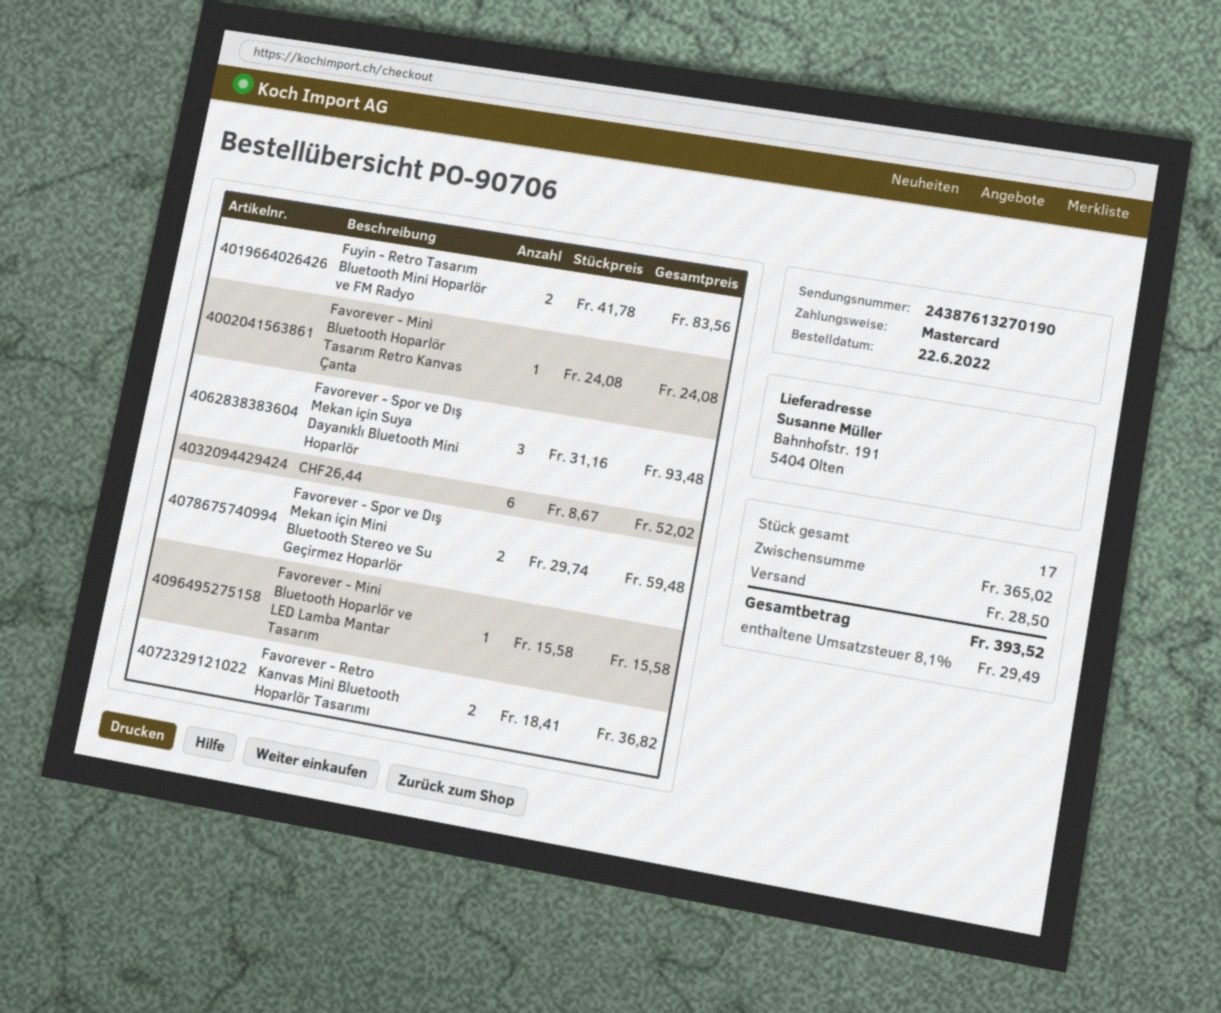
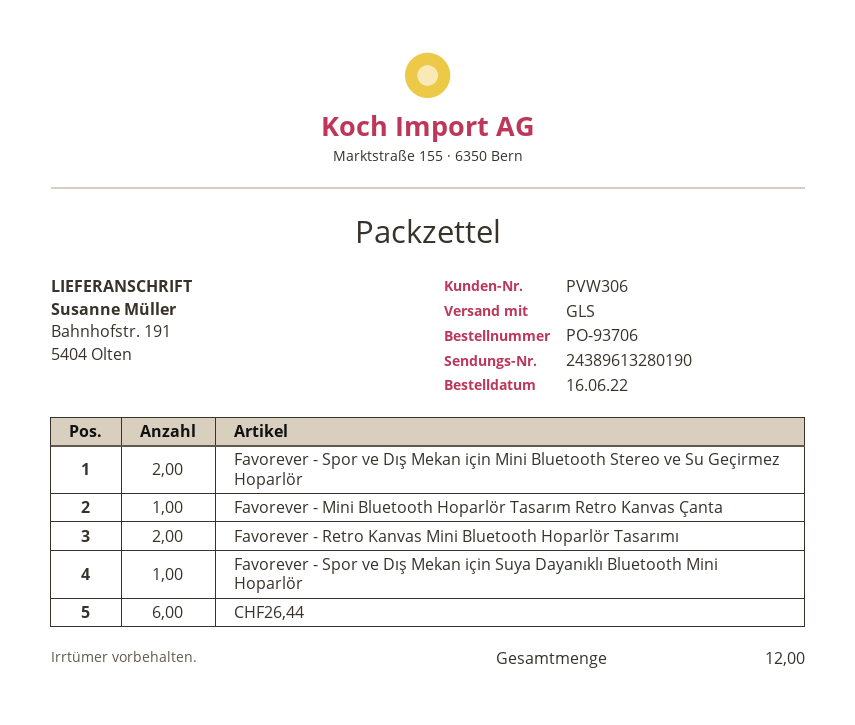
order number: PO-90706 -> PO-93706
order date: 2022-06-22 -> 2022-06-16
tracking number: 24387613270190 -> 24389613280190
Fuyin - Retro Tasarım Bluetooth Mini Hoparlör ve FM Radyo: 2 -> none
Favorever - Spor ve Dış Mekan için Suya Dayanıklı Bluetooth Mini Hoparlör: 3 -> 1
Favorever - Mini Bluetooth Hoparlör ve LED Lamba Mantar Tasarım: 1 -> none
total quantity: 17 -> 12

